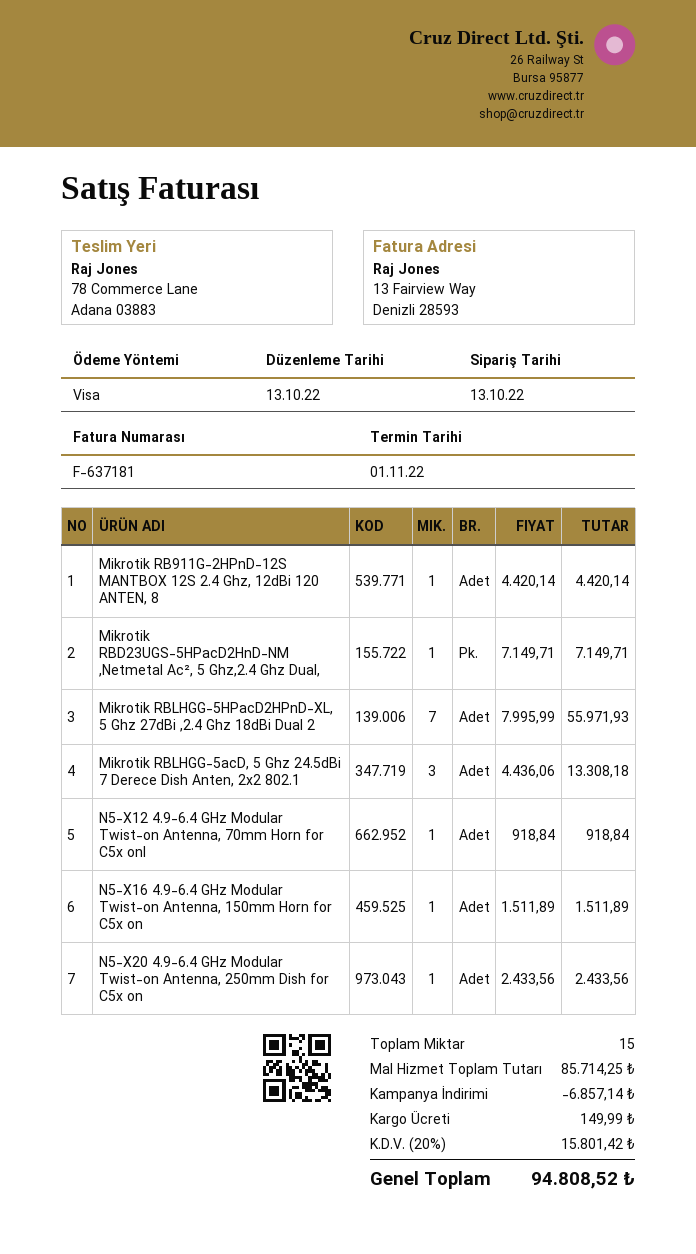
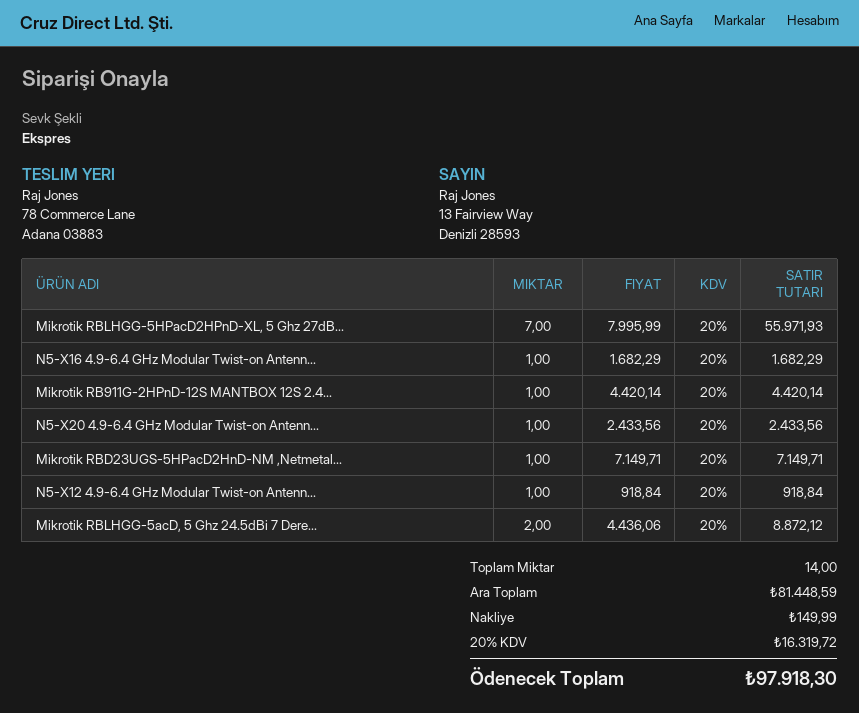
Mikrotik RBLHGG-5acD, 5 Ghz 24.5dBi 7 Derece Dish Anten, 2x2 802.1: 3 x 4436.06 = 13308.18 -> 2 x 4436.06 = 8872.12
N5-X16 4.9-6.4 GHz Modular Twist-on Antenna, 150mm Horn for C5x on: 1 x 1511.89 = 1511.89 -> 1 x 1682.29 = 1682.29
total quantity: 15 -> 14
subtotal: 85714.25 -> 81448.59
discount: 6857.14 -> none
tax: 20% = 15801.42 -> 20% = 16319.72
total: 94808.52 -> 97918.30

